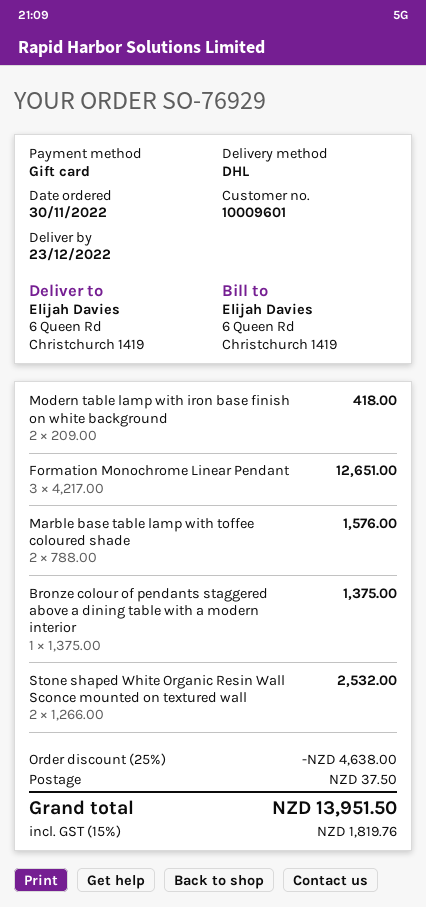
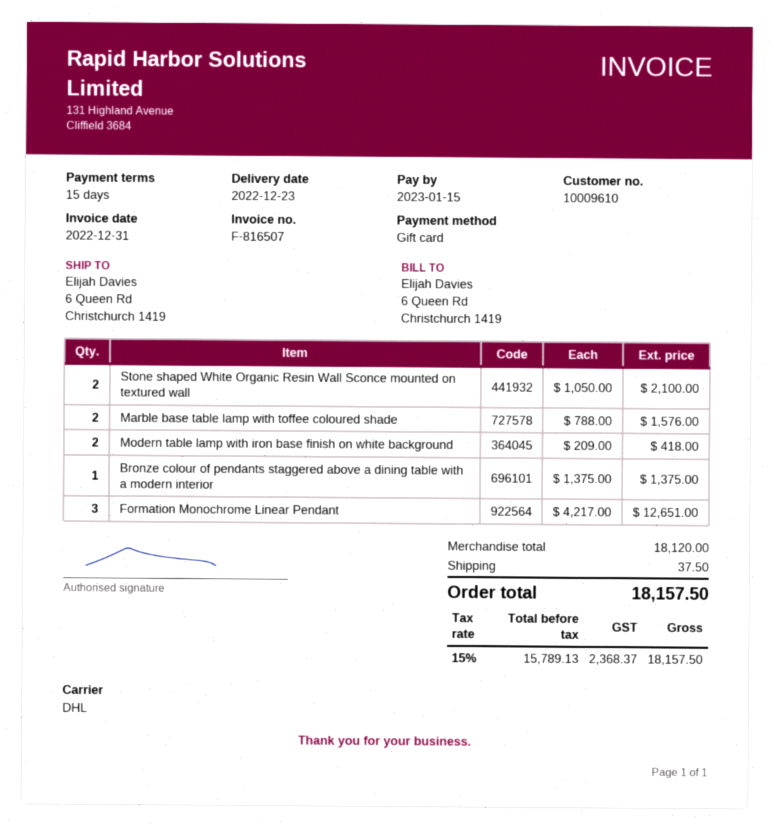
customer number: 10009601 -> 10009610
Stone shaped White Organic Resin Wall Sconce mounted on textured wall: 2 x 1266.00 = 2532.00 -> 2 x 1050.00 = 2100.00
discount: 25% = 4638.00 -> none
tax: 15% = 1819.76 -> 15% = 2368.37
total: 13951.50 -> 18157.50

